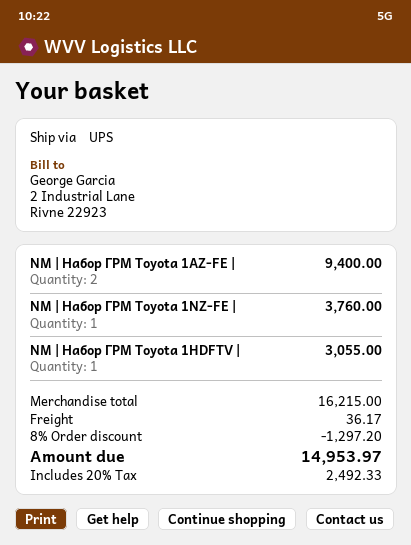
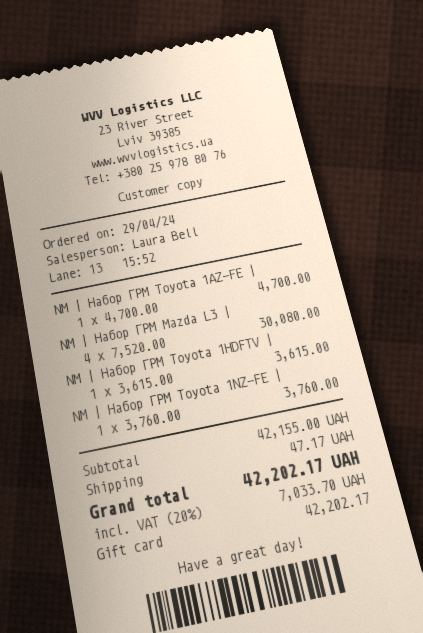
NM | Набор ГРМ Toyota 1AZ-FE |: 2 for 9400.00 -> 1 for 4700.00
NM | Набор ГРМ Toyota 1HDFTV |: 1 for 3055.00 -> 1 for 3615.00
NM | Набор ГРМ Mazda L3 |: none -> 4 for 30080.00
subtotal: 16215.00 -> 42155.00
discount: 8% = 1297.20 -> none
shipping: 36.17 -> 47.17
tax: 20% = 2492.33 -> 20% = 7033.70
total: 14953.97 -> 42202.17

